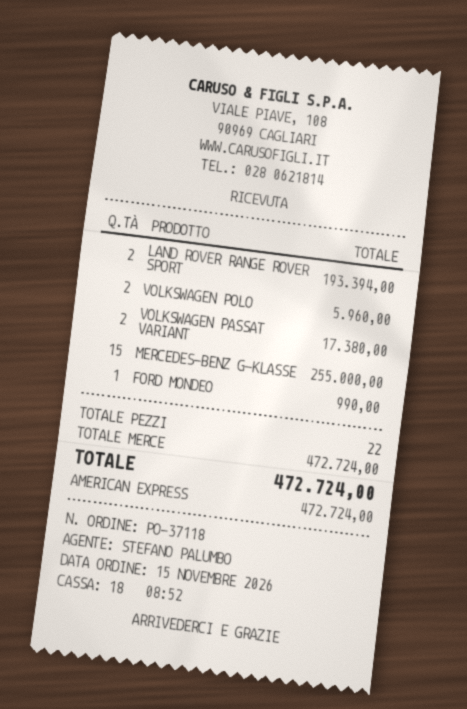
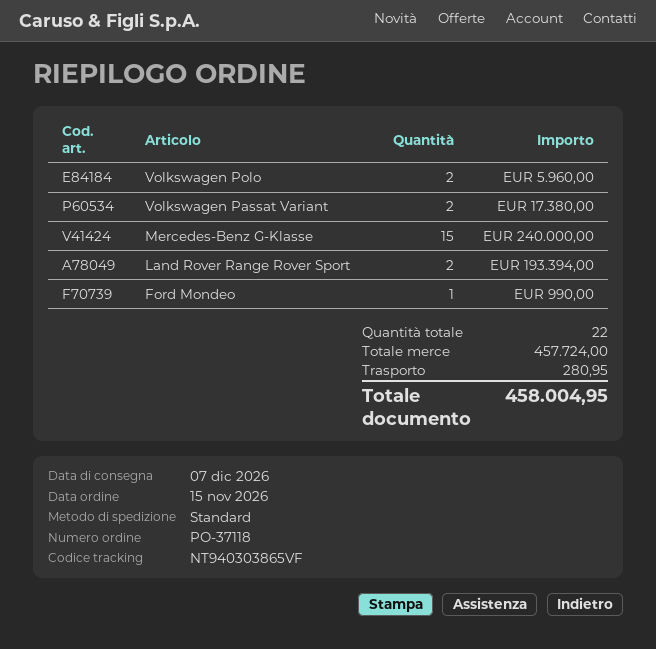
MERCEDES-BENZ G-KLASSE: 15 for 255000.00 -> 15 for 240000.00
subtotal: 472724.00 -> 457724.00
shipping: none -> 280.95
total: 472724.00 -> 458004.95

